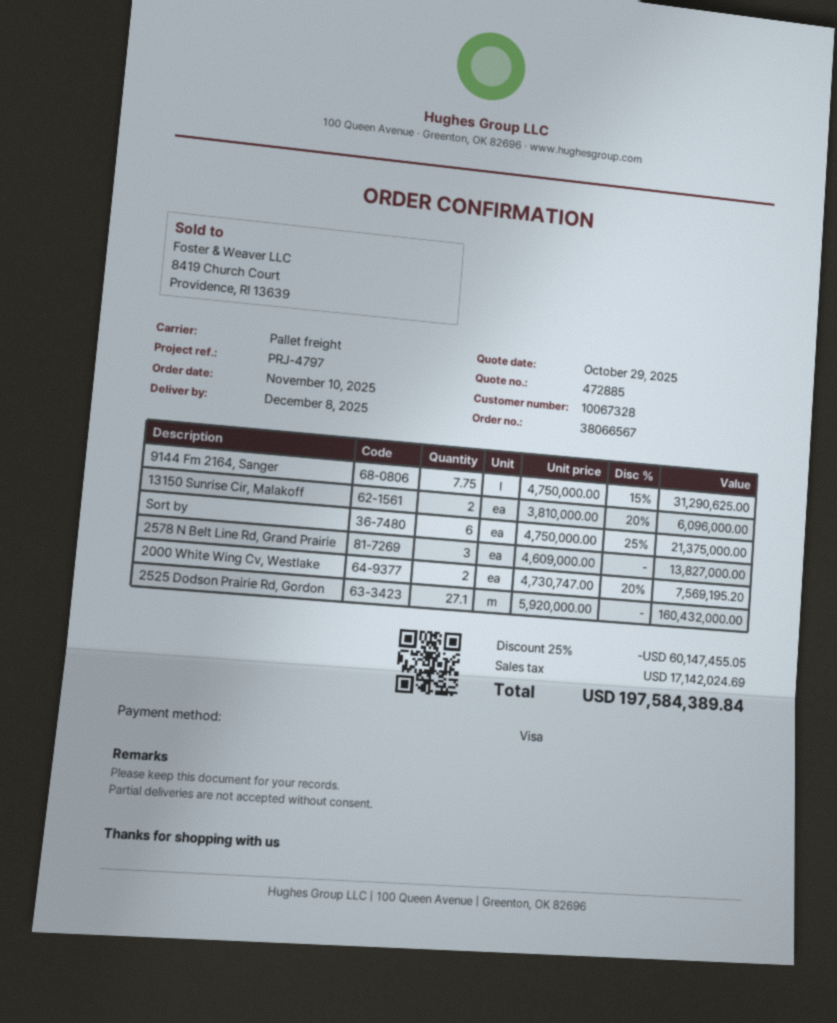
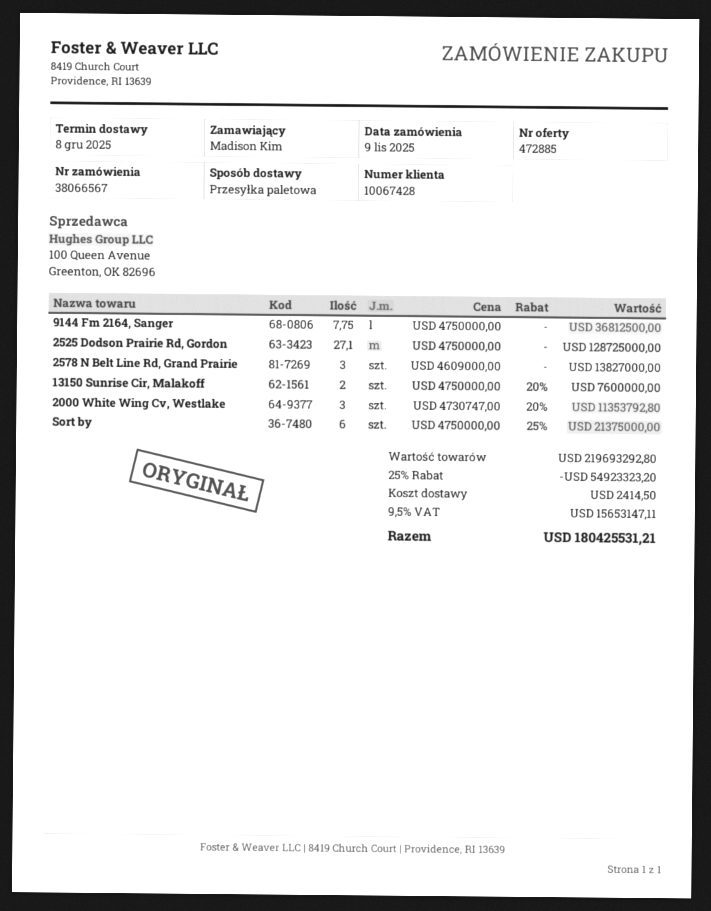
order date: 2025-11-10 -> 2025-11-09
customer number: 10067328 -> 10067428
9144 Fm 2164, Sanger: 7.75 x 4750000.00 - 15% = 31290625.00 -> 7.75 x 4750000.00 = 36812500.00
13150 Sunrise Cir, Malakoff: 2 x 3810000.00 - 20% = 6096000.00 -> 2 x 4750000.00 - 20% = 7600000.00
2000 White Wing Cv, Westlake: 2 x 4730747.00 - 20% = 7569195.20 -> 3 x 4730747.00 - 20% = 11353792.80
2525 Dodson Prairie Rd, Gordon: 27.1 x 5920000.00 = 160432000.00 -> 27.1 x 4750000.00 = 128725000.00
discount: 25% = 60147455.05 -> 25% = 54923323.20
shipping: none -> 2414.50
tax: 17142024.69 -> 15653147.11
total: 197584389.84 -> 180425531.21

